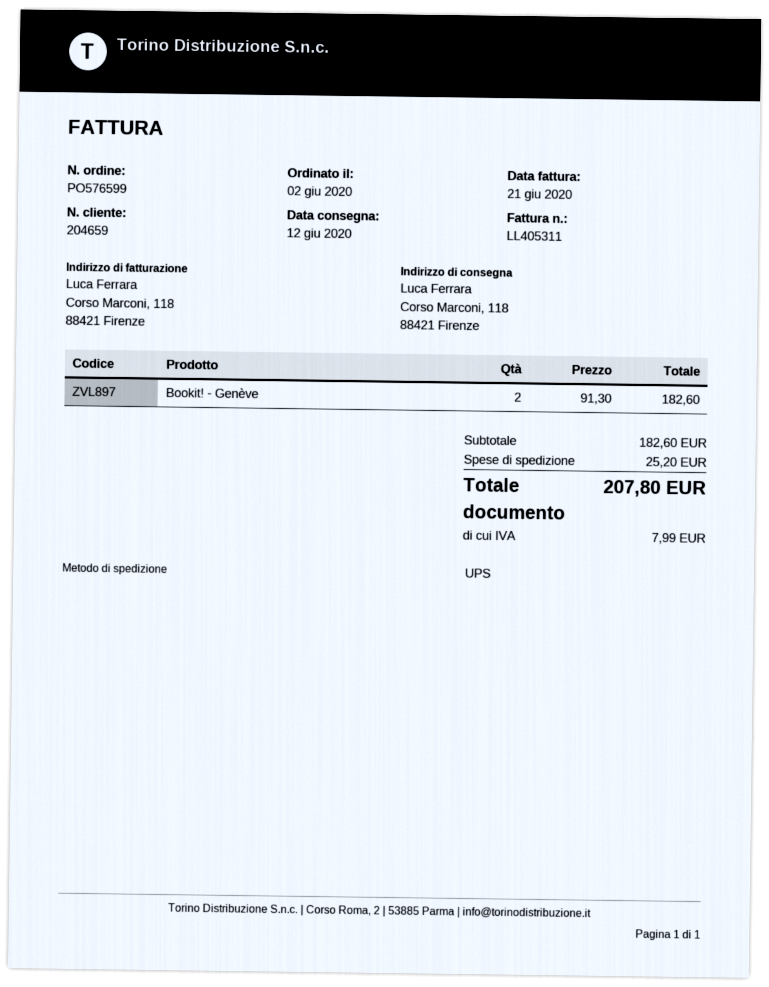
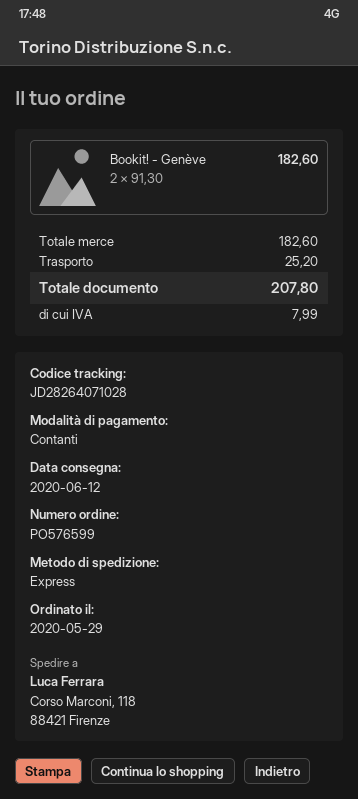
order date: 2020-06-02 -> 2020-05-29
shipping method: UPS -> express

